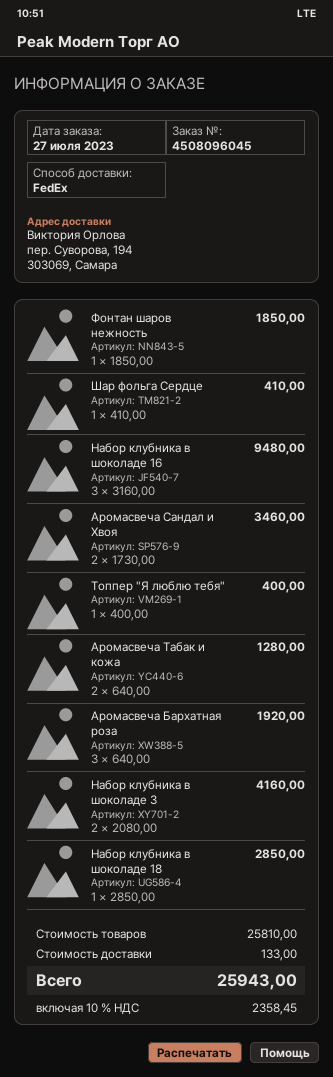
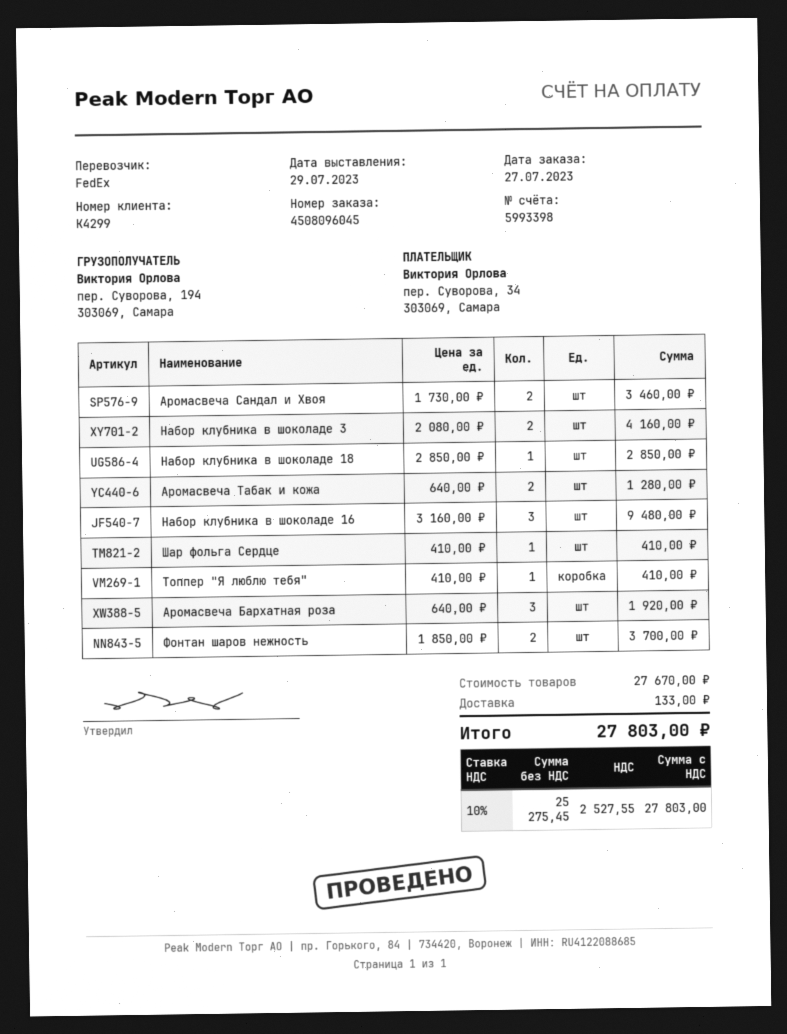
Фонтан шаров нежность: 1 x 1850.00 = 1850.00 -> 2 x 1850.00 = 3700.00
Топпер "Я люблю тебя": 1 x 400.00 = 400.00 -> 1 x 410.00 = 410.00
subtotal: 25810.00 -> 27670.00
tax: 10% = 2358.45 -> 10% = 2527.55
total: 25943.00 -> 27803.00

